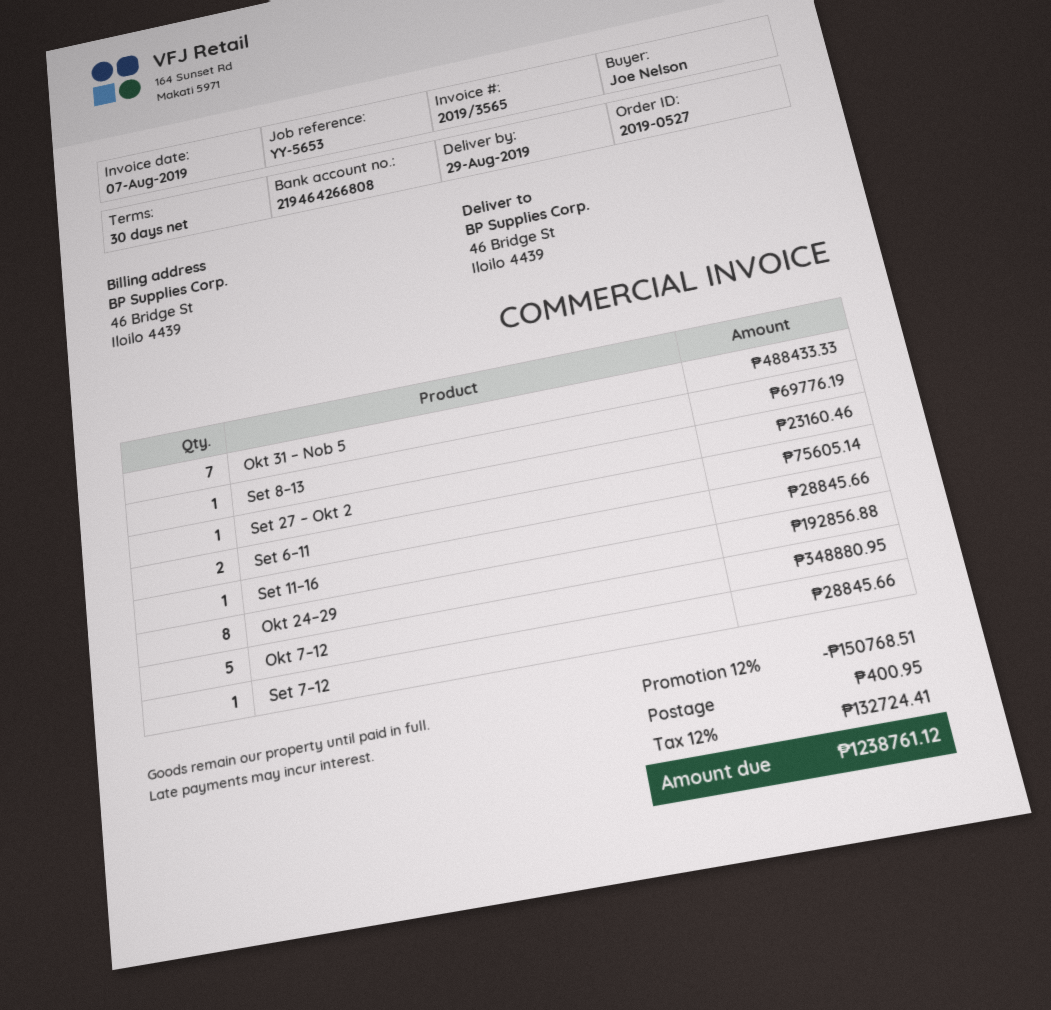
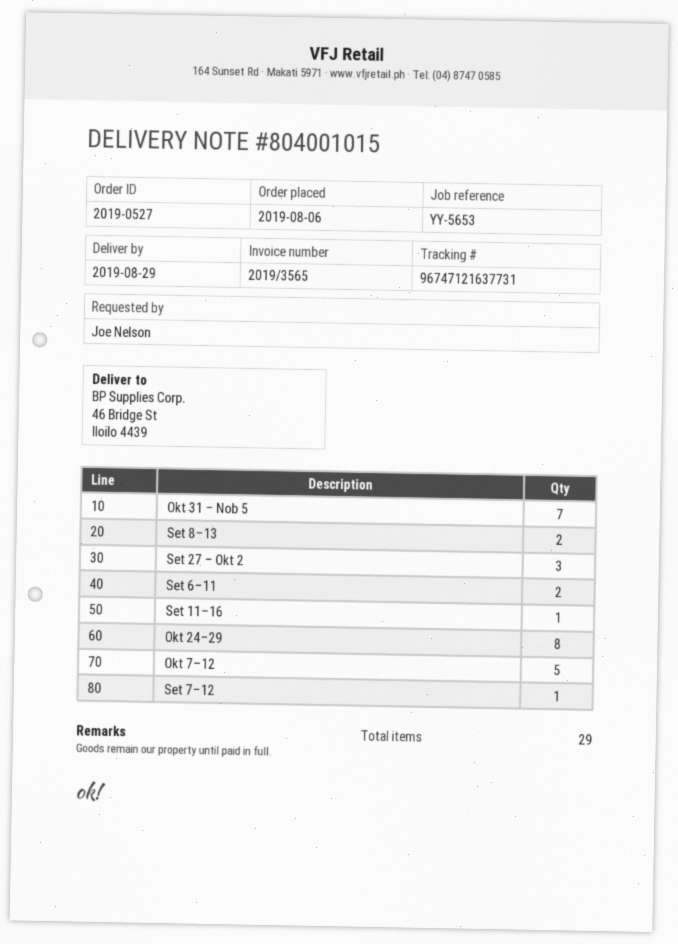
Set 8–13: 1 -> 2
Set 27 – Okt 2: 1 -> 3

